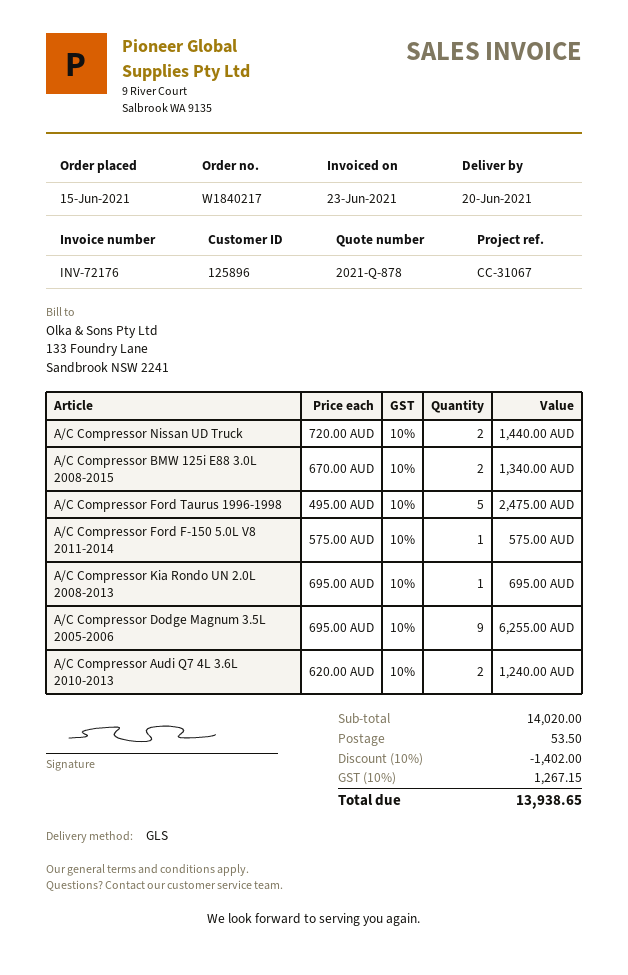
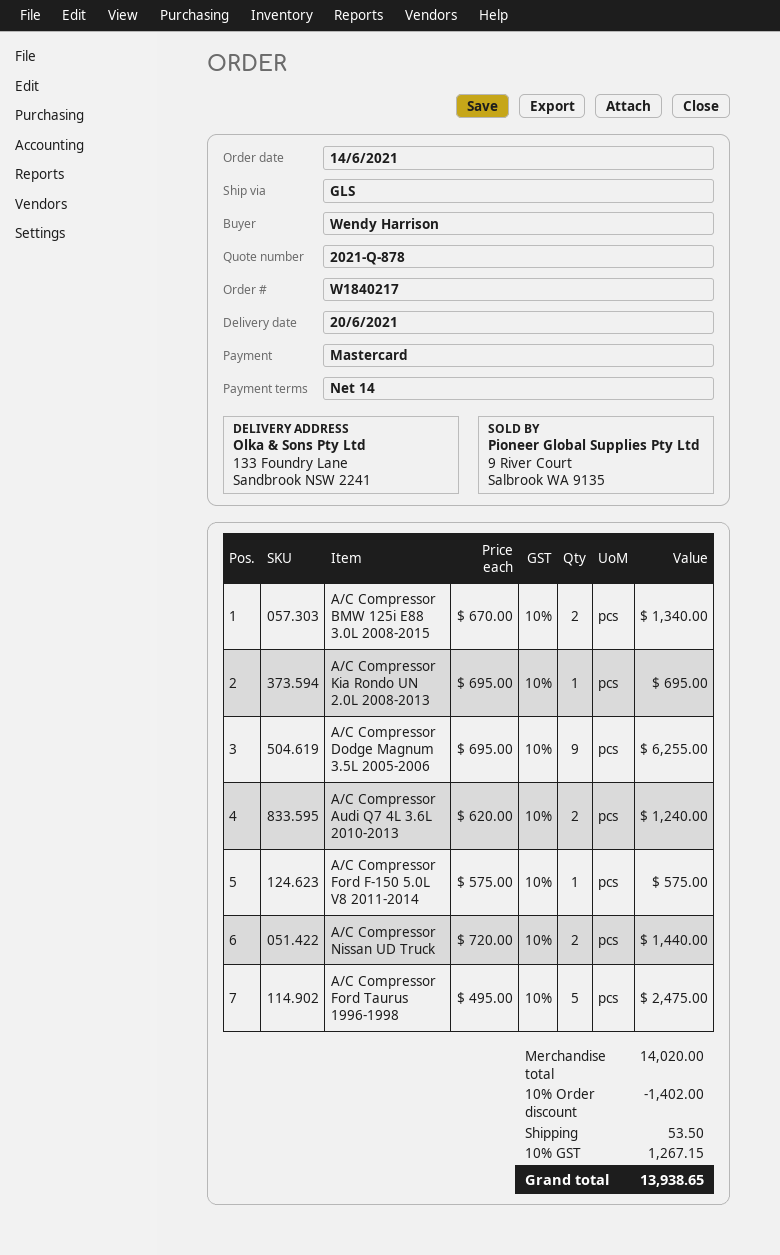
order date: 2021-06-15 -> 2021-06-14

